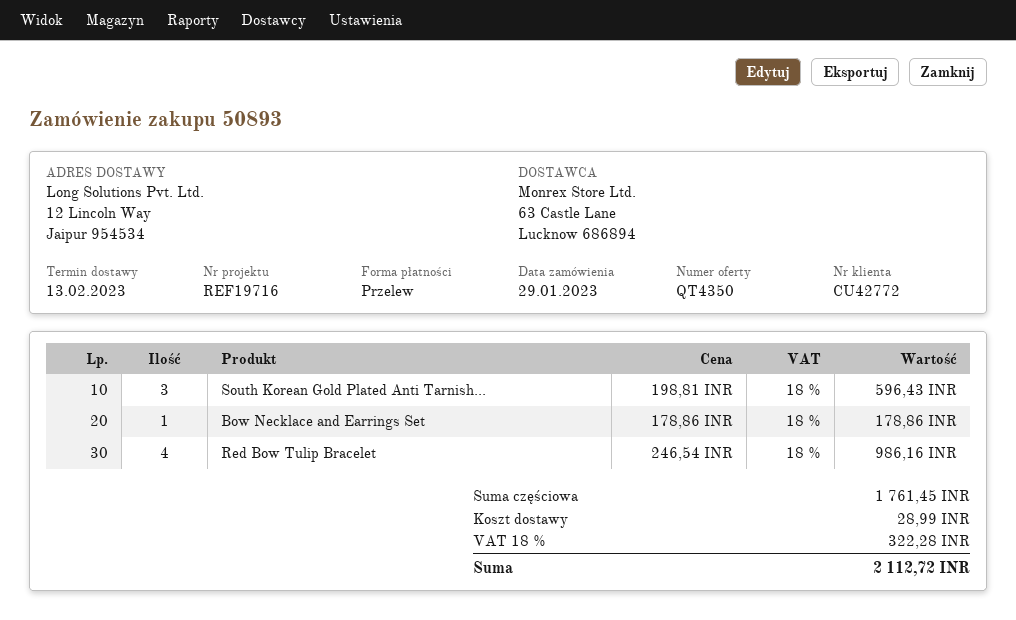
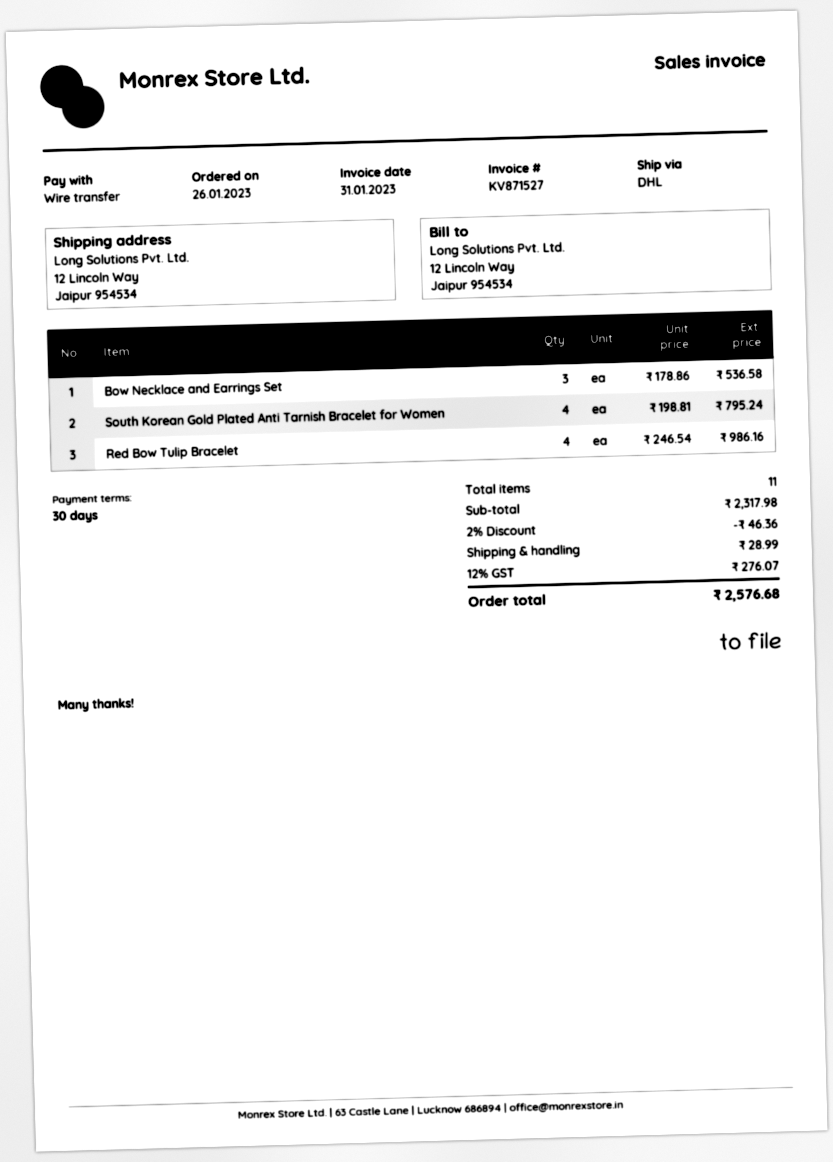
order date: 2023-01-29 -> 2023-01-26
South Korean Gold Plated Anti Tarnish...: 3 x 198.81 = 596.43 -> 4 x 198.81 = 795.24
Bow Necklace and Earrings Set: 1 x 178.86 = 178.86 -> 3 x 178.86 = 536.58
subtotal: 1761.45 -> 2317.98
discount: none -> 2% = 46.36
tax: 18% = 322.28 -> 12% = 276.07
total: 2112.72 -> 2576.68

